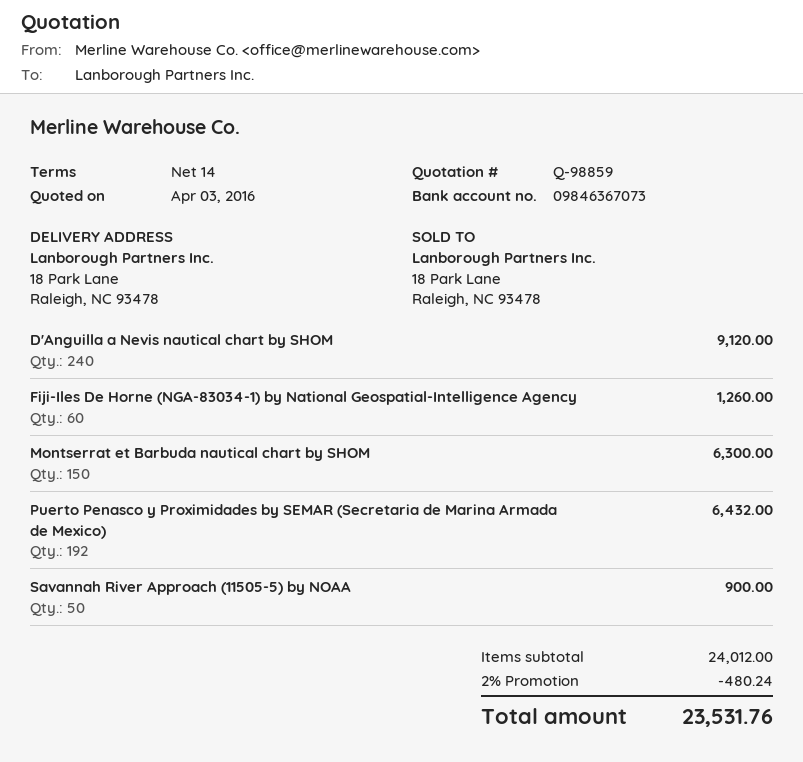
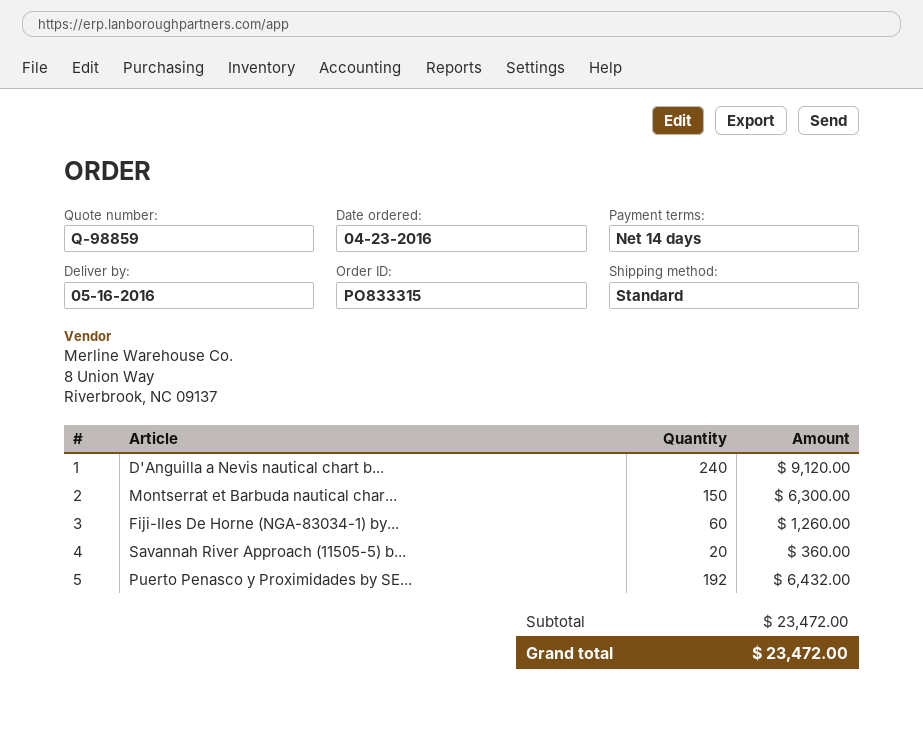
Savannah River Approach (11505-5) by NOAA: 50 for 900.00 -> 20 for 360.00
subtotal: 24012.00 -> 23472.00
discount: 2% = 480.24 -> none
total: 23531.76 -> 23472.00

